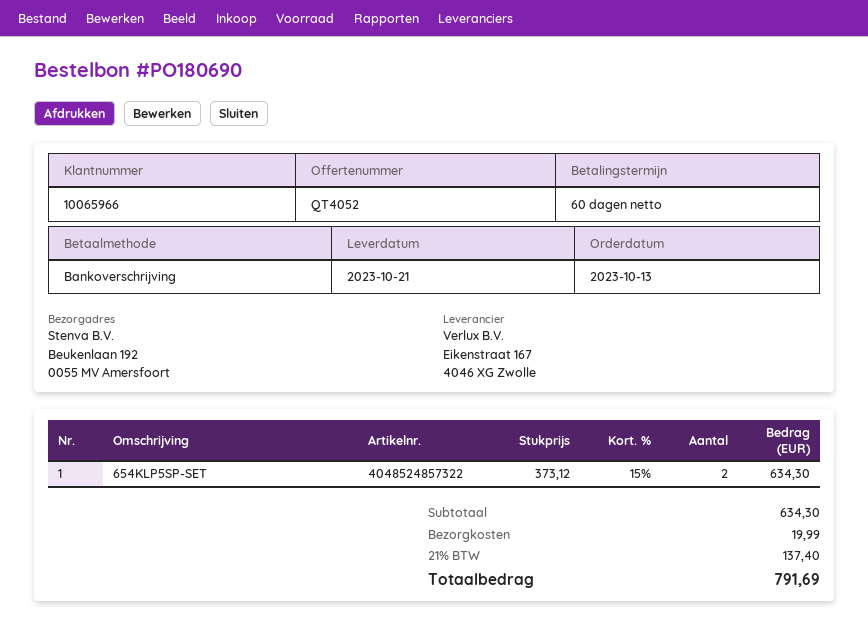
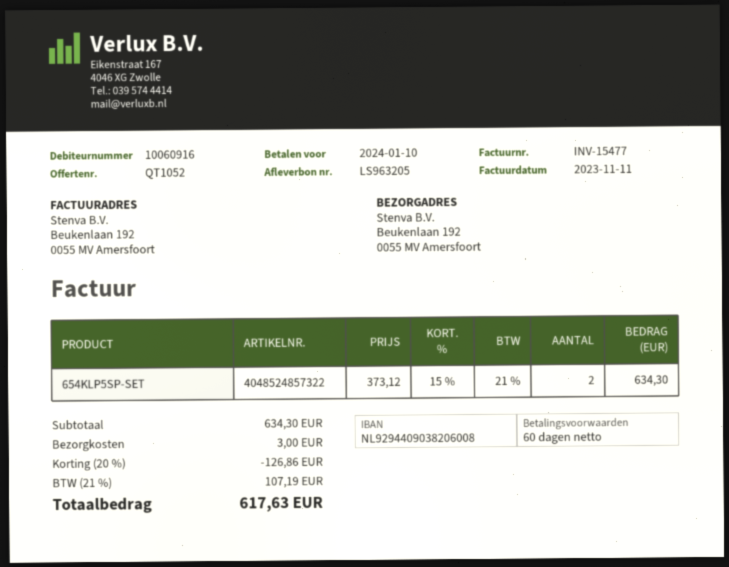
quote number: QT4052 -> QT1052
customer number: 10065966 -> 10060916
discount: none -> 20% = 126.86
shipping: 19.99 -> 3.00
tax: 21% = 137.40 -> 21% = 107.19
total: 791.69 -> 617.63

